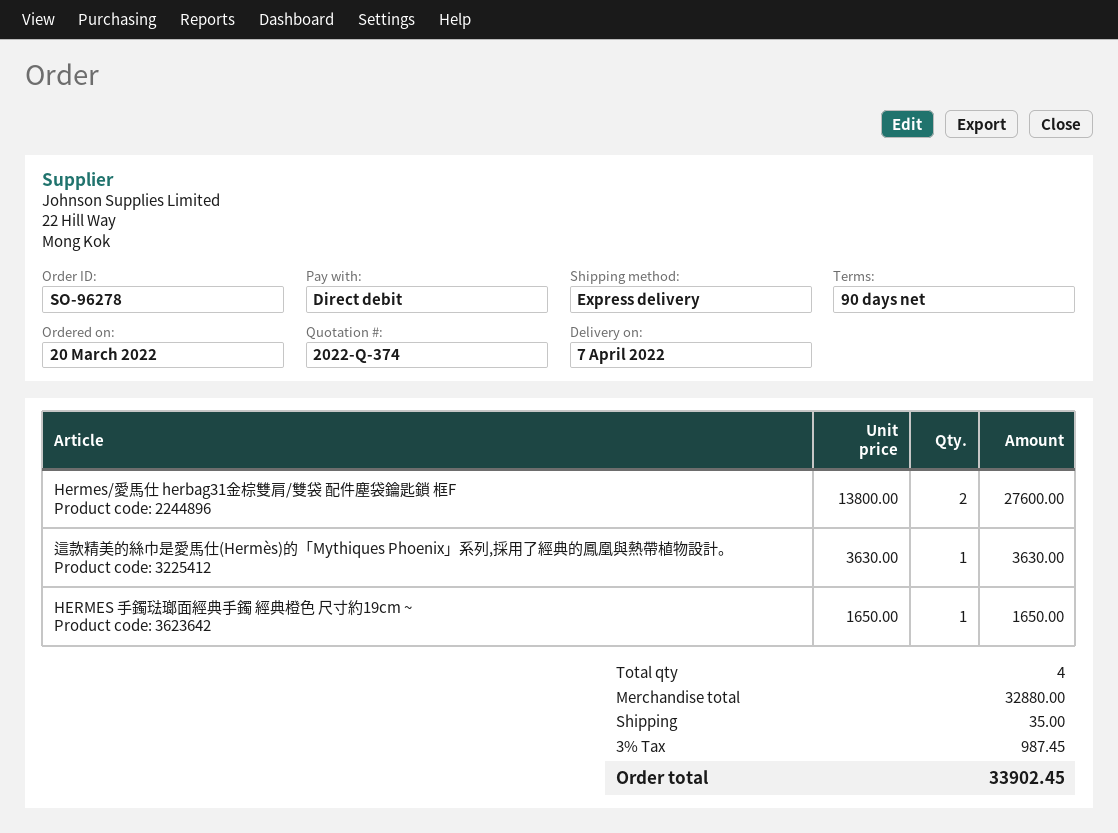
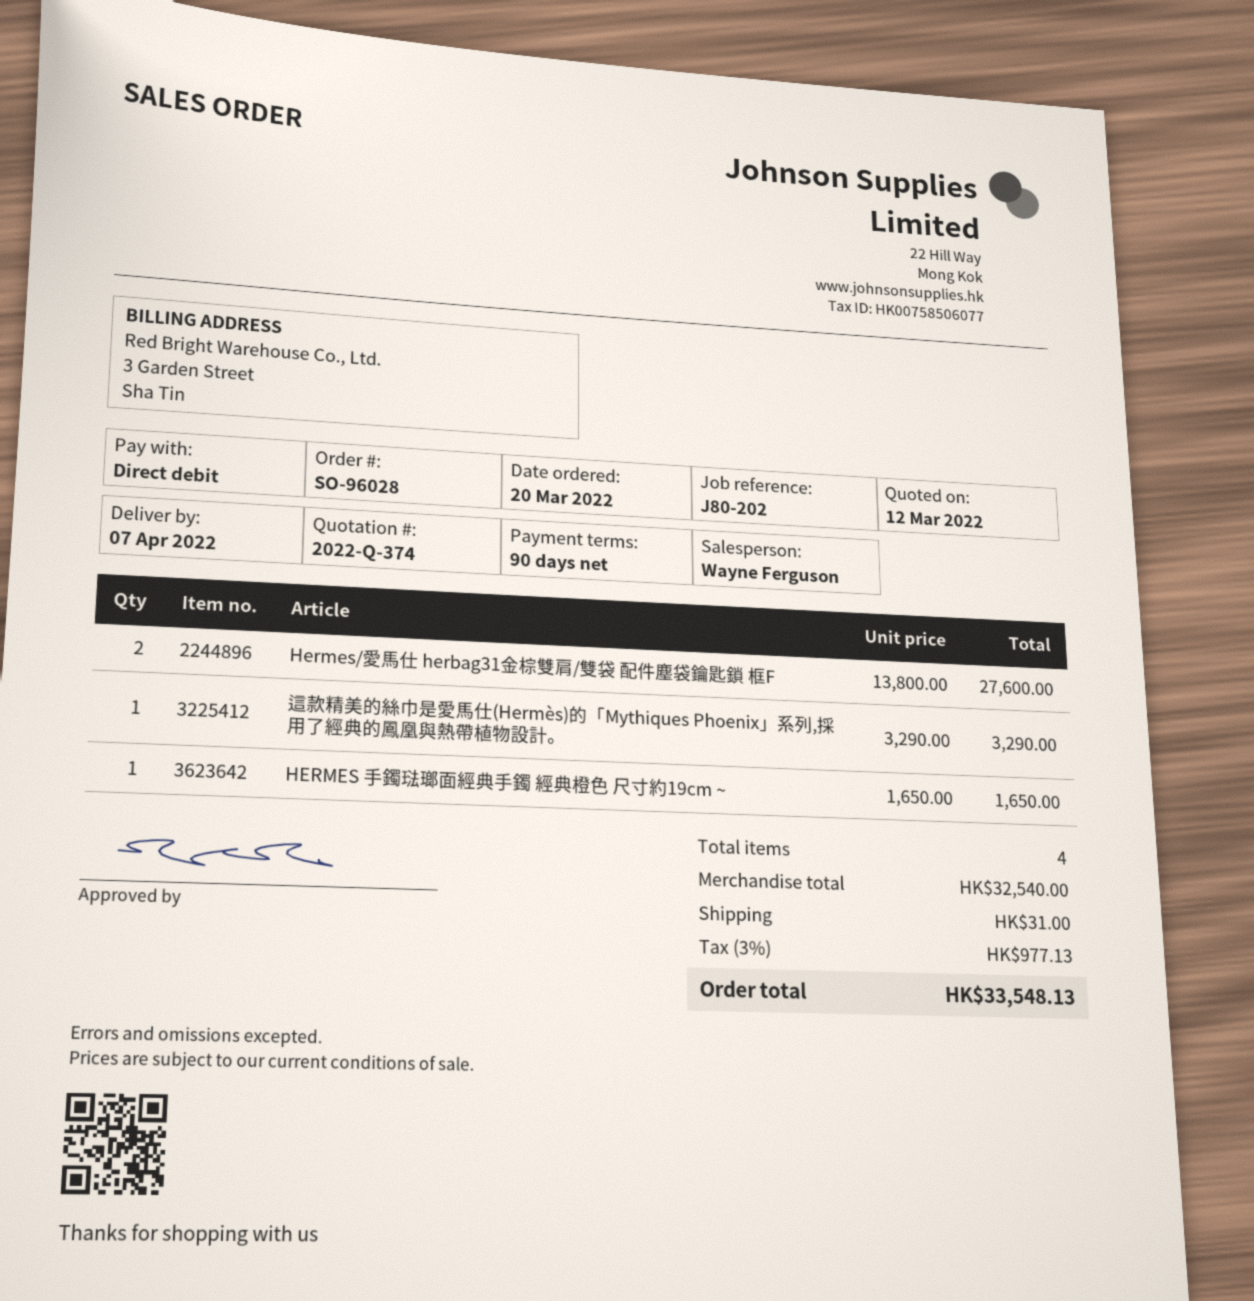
order number: SO-96278 -> SO-96028
這款精美的絲巾是愛馬仕(Hermès)的「Mythiques Phoenix」系列,採用了經典的鳳凰與熱帶植物設計。: 1 x 3630.00 = 3630.00 -> 1 x 3290.00 = 3290.00
subtotal: 32880.00 -> 32540.00
shipping: 35.00 -> 31.00
tax: 3% = 987.45 -> 3% = 977.13
total: 33902.45 -> 33548.13

